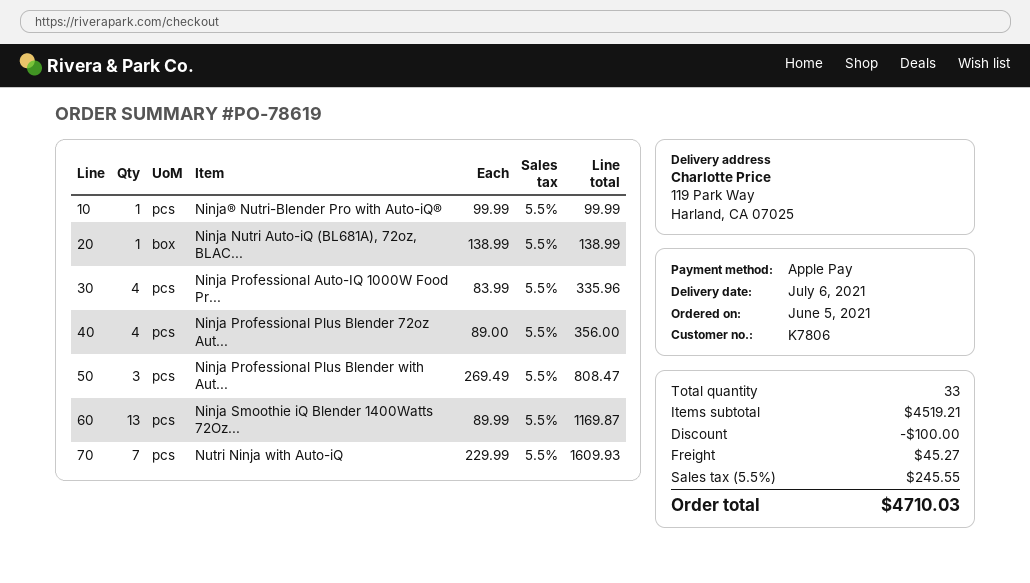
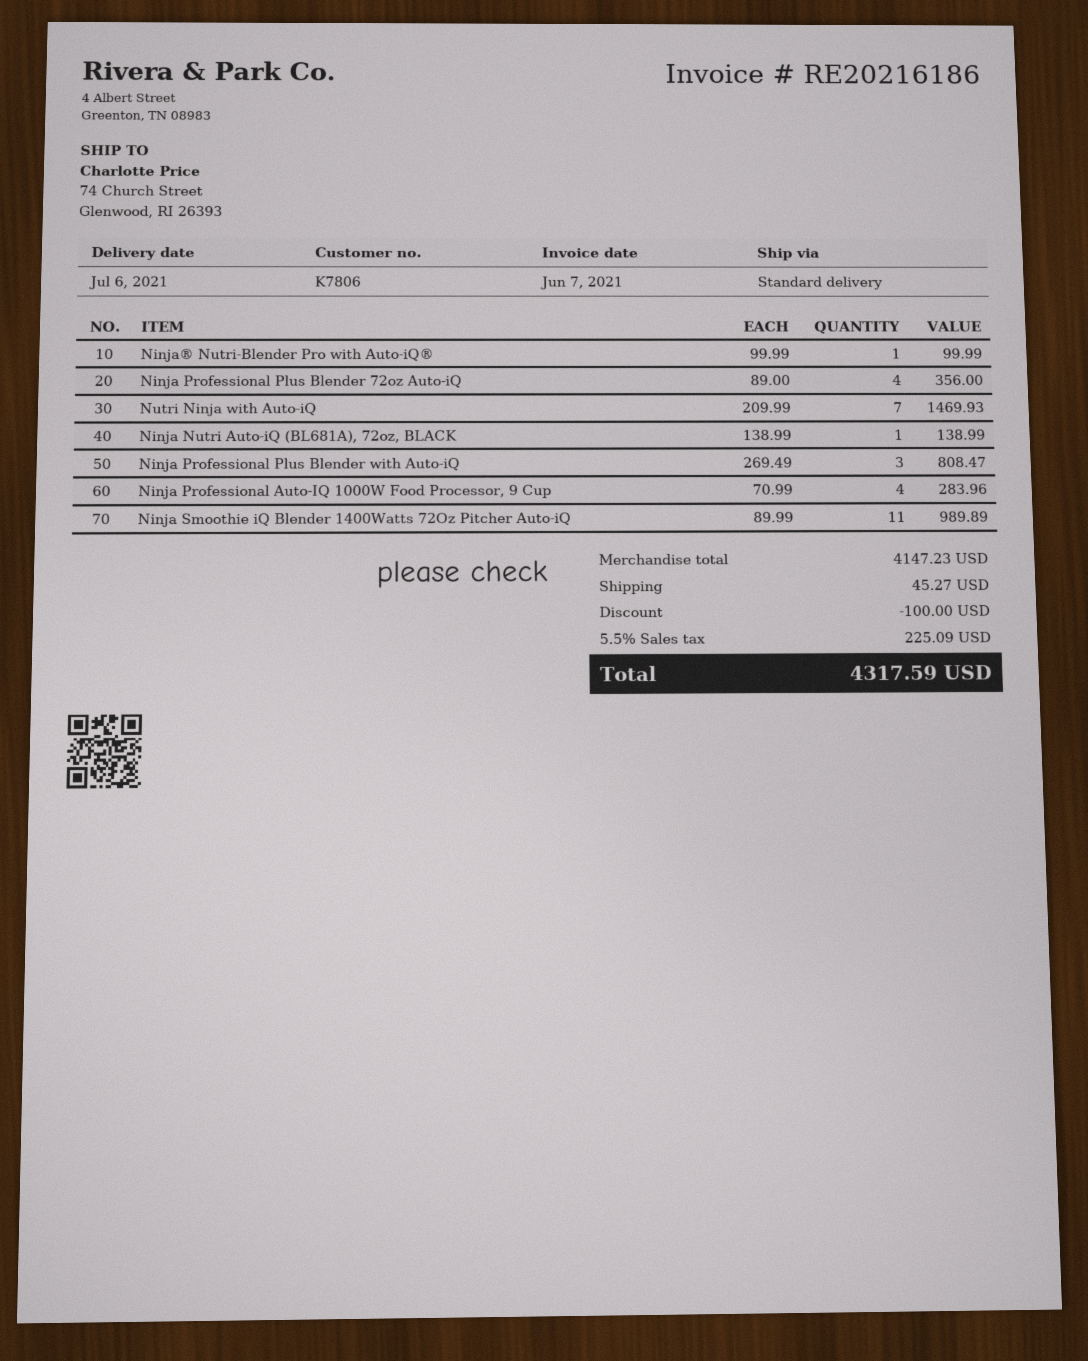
ship to: 119 Park Way, Harland, CA 07025 -> 74 Church Street, Glenwood, RI 26393
Ninja Professional Auto-IQ 1000W Food Pr...: 4 x 83.99 = 335.96 -> 4 x 70.99 = 283.96
Ninja Smoothie iQ Blender 1400Watts 72Oz...: 13 x 89.99 = 1169.87 -> 11 x 89.99 = 989.89
Nutri Ninja with Auto-iQ: 7 x 229.99 = 1609.93 -> 7 x 209.99 = 1469.93
subtotal: 4519.21 -> 4147.23
tax: 5.5% = 245.55 -> 5.5% = 225.09
total: 4710.03 -> 4317.59

